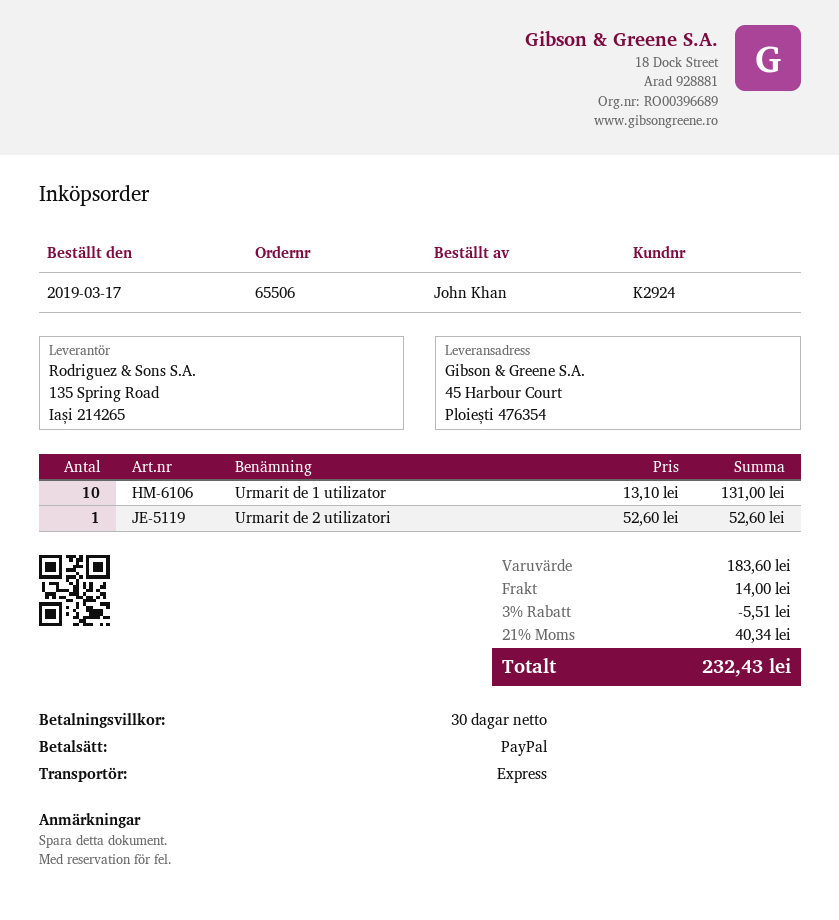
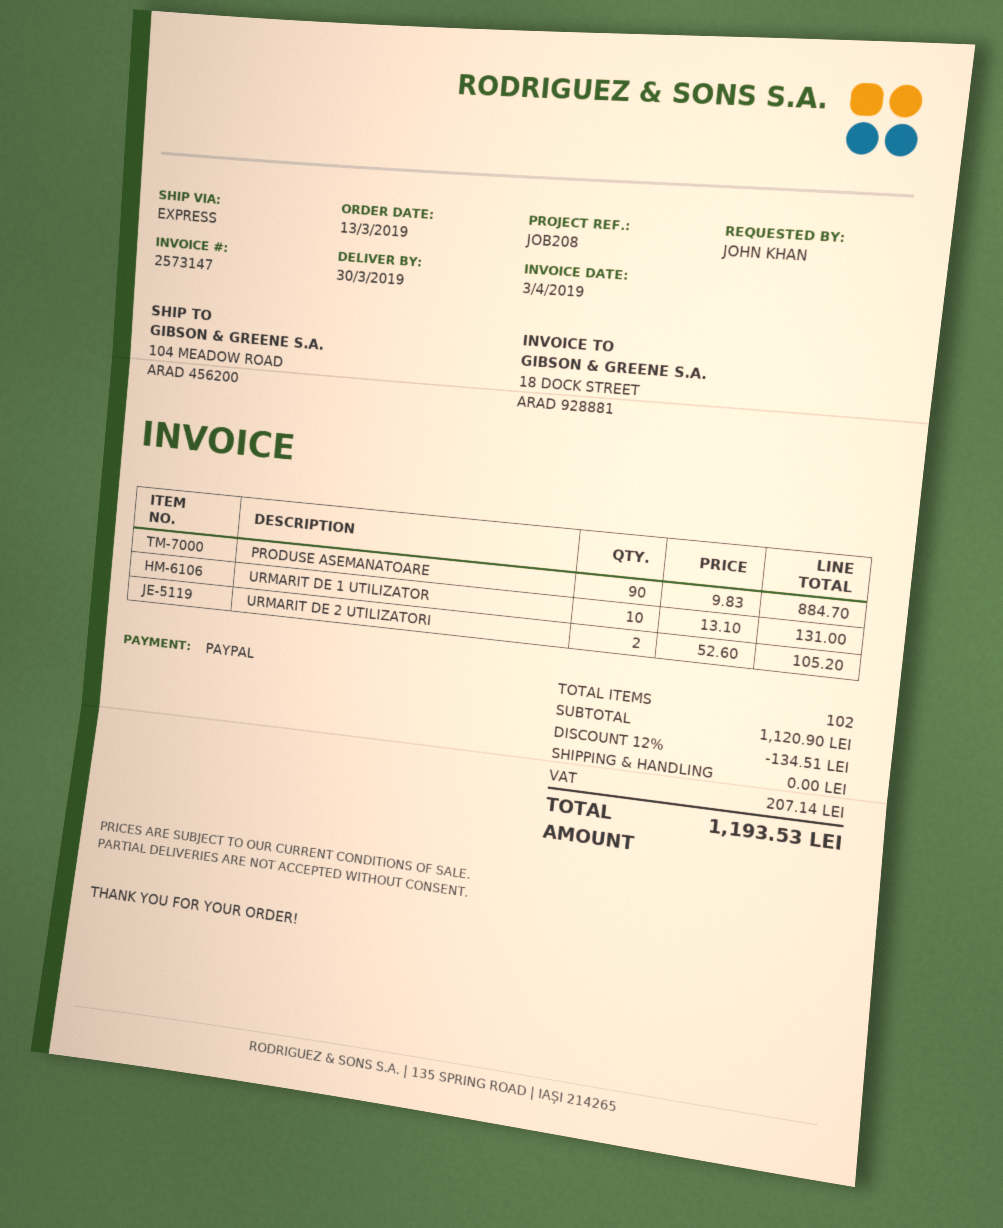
order date: 2019-03-17 -> 2019-03-13
ship to: 45 Harbour Court, Ploiești 476354 -> 104 MEADOW ROAD, ARAD 456200
Urmarit de 2 utilizatori: 1 x 52.60 = 52.60 -> 2 x 52.60 = 105.20
PRODUSE ASEMANATOARE: none -> 90 x 9.83 = 884.70
subtotal: 183.60 -> 1120.90
discount: 3% = 5.51 -> 12% = 134.51
shipping: 14.00 -> 0.00
tax: 40.34 -> 207.14
total: 232.43 -> 1193.53

